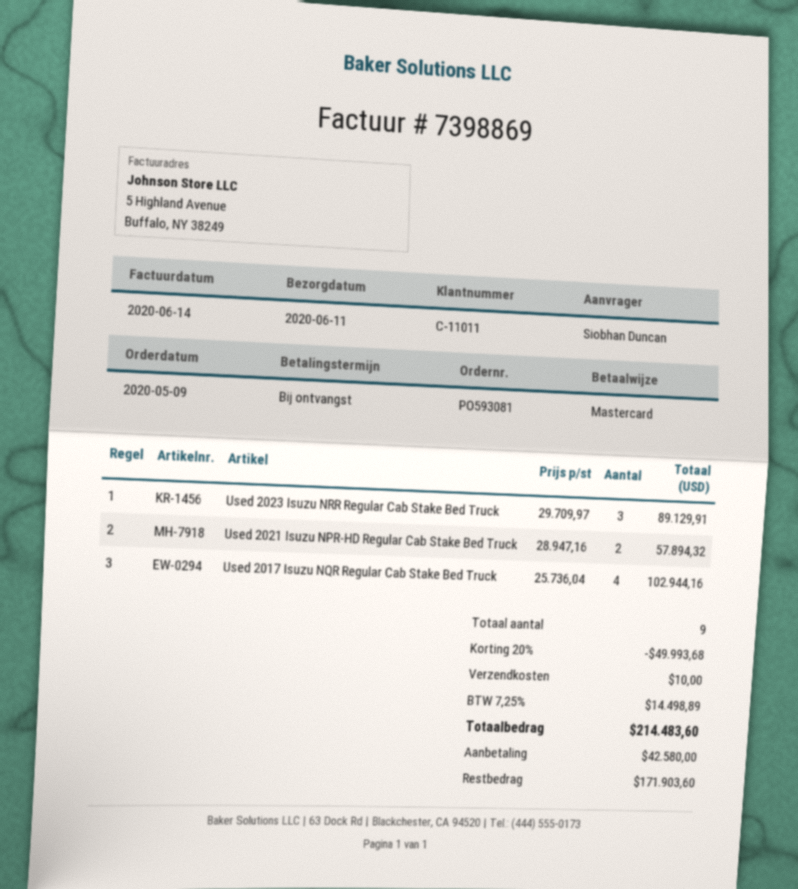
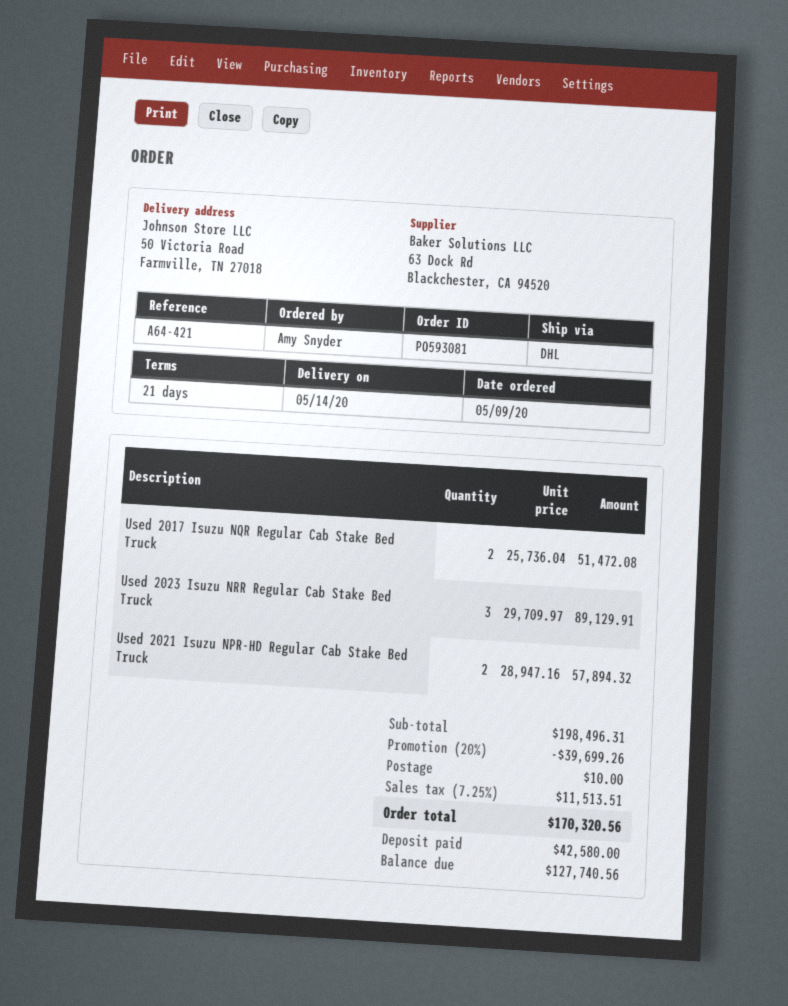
delivery date: 2020-06-11 -> 2020-05-14
payment terms: on receipt -> 21 days
ordered by: Siobhan Duncan -> Amy Snyder
Used 2017 Isuzu NQR Regular Cab Stake Bed Truck: 4 x 25736.04 = 102944.16 -> 2 x 25736.04 = 51472.08
discount: 20% = 49993.68 -> 20% = 39699.26
tax: 7.25% = 14498.89 -> 7.25% = 11513.51
total: 214483.60 -> 170320.56
balance: 171903.60 -> 127740.56

